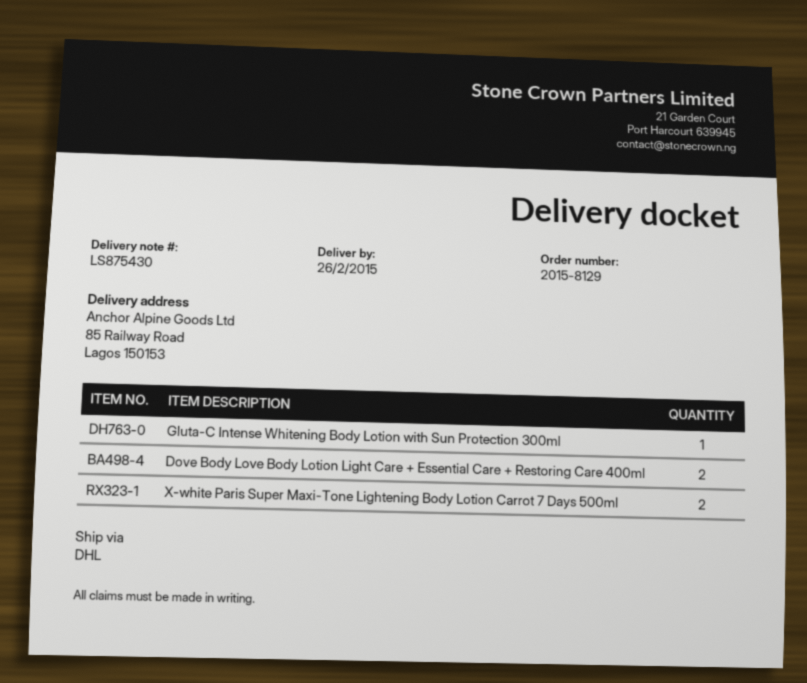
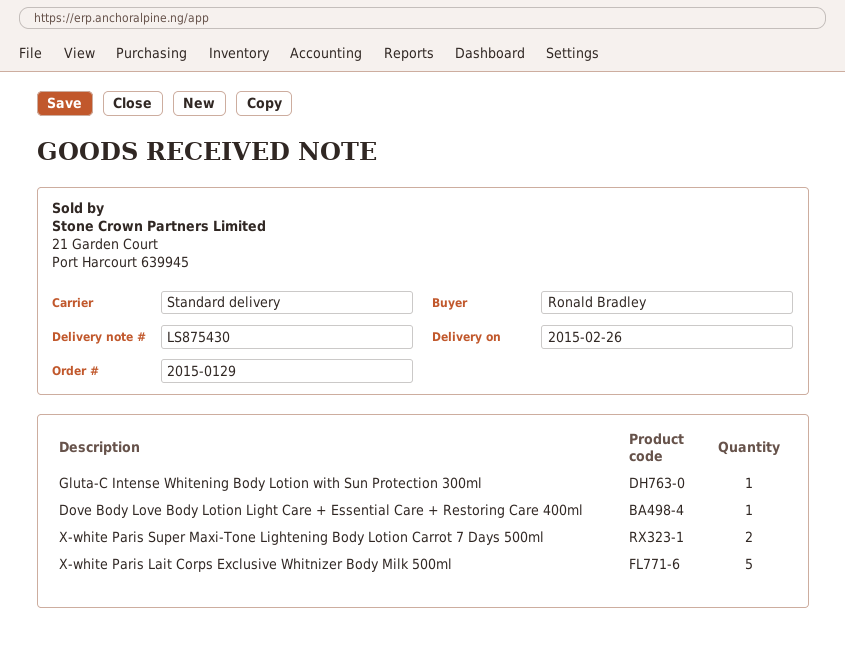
order number: 2015-8129 -> 2015-0129
shipping method: DHL -> standard
Dove Body Love Body Lotion Light Care + Essential Care + Restoring Care 400ml: 2 -> 1
X-white Paris Lait Corps Exclusive Whitnizer Body Milk 500ml: none -> 5

